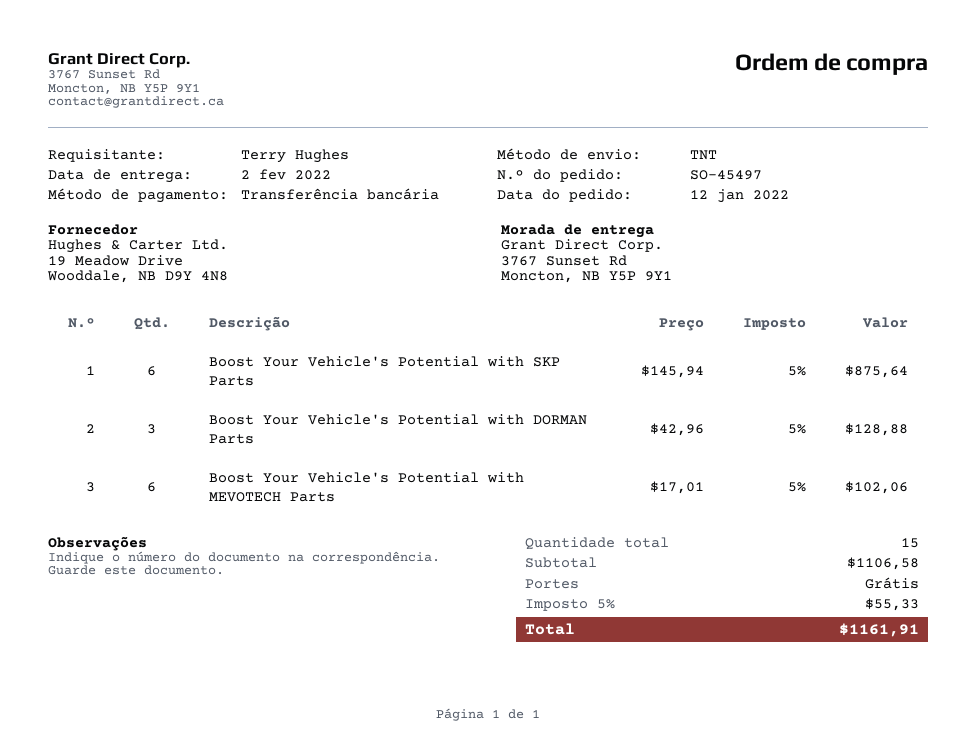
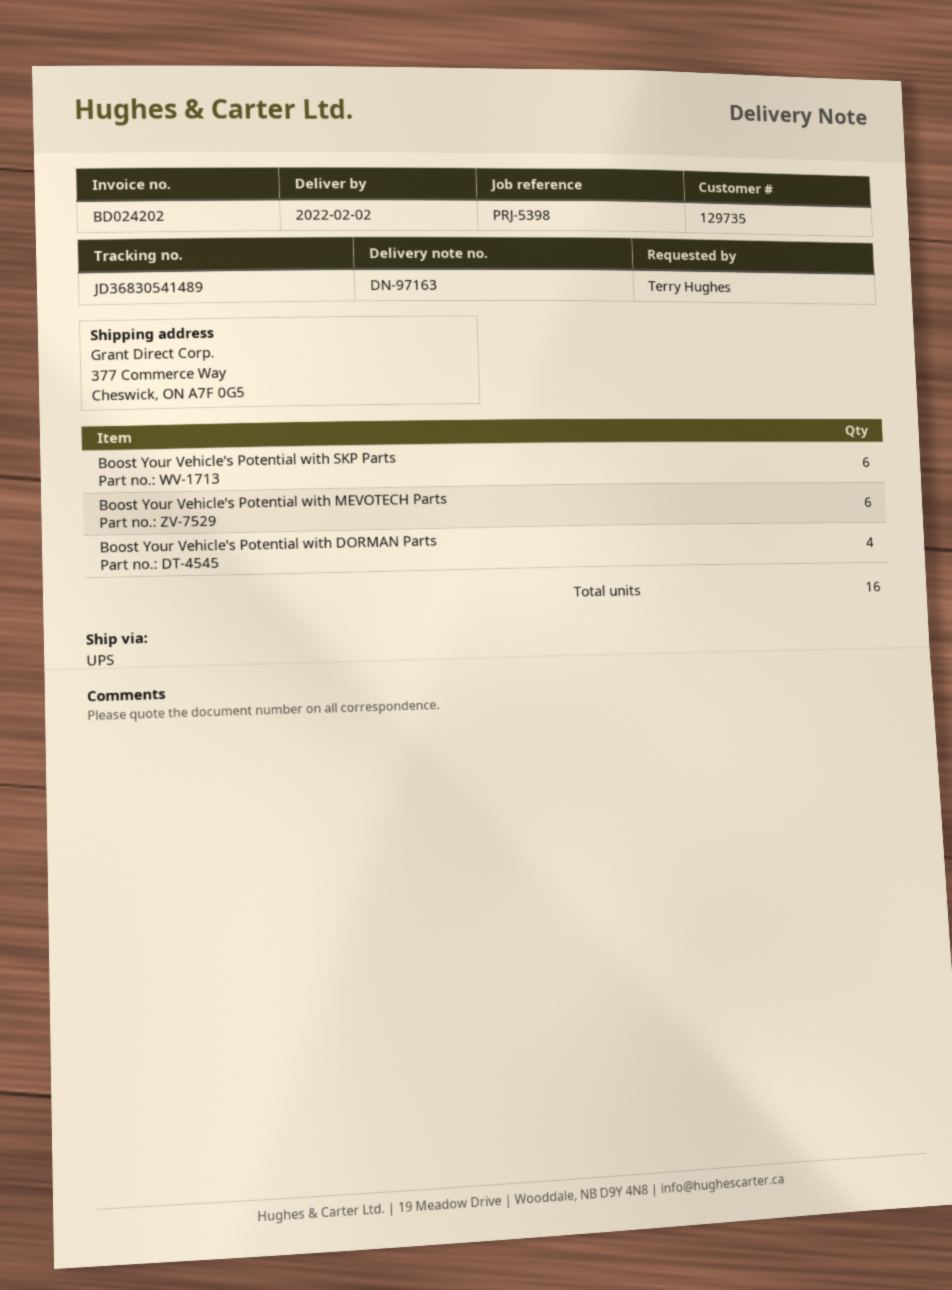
shipping method: TNT -> UPS
ship to: 3767 Sunset Rd, Moncton, NB Y5P 9Y1 -> 377 Commerce Way, Cheswick, ON A7F 0G5
Boost Your Vehicle's Potential with DORMAN Parts: 3 -> 4
total quantity: 15 -> 16

